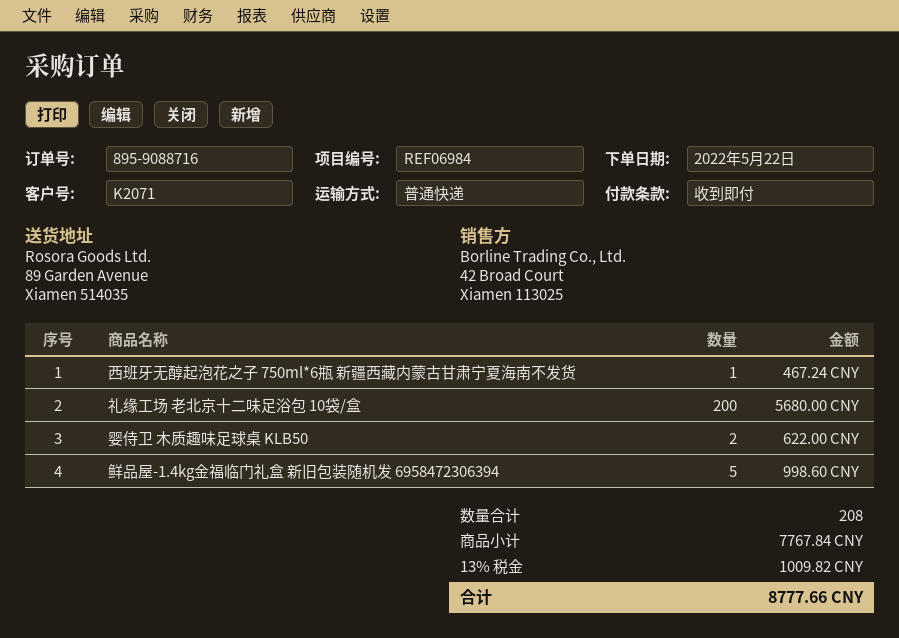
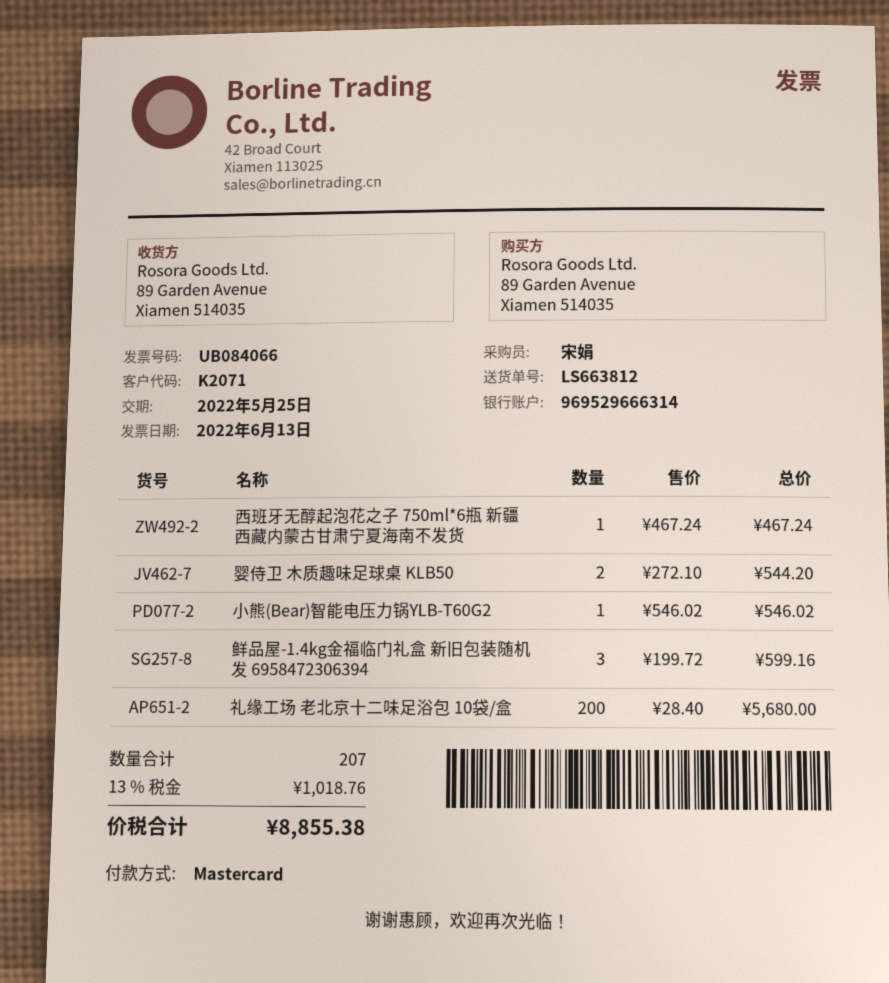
婴侍卫 木质趣味足球桌 KLB50: 2 for 622.00 -> 2 for 544.20
鲜品屋-1.4kg金福临门礼盒 新旧包装随机发 6958472306394: 5 for 998.60 -> 3 for 599.16
小熊(Bear)智能电压力锅YLB-T60G2: none -> 1 for 546.02
total quantity: 208 -> 207
tax: 13% = 1009.82 -> 13% = 1018.76
total: 8777.66 -> 8855.38

